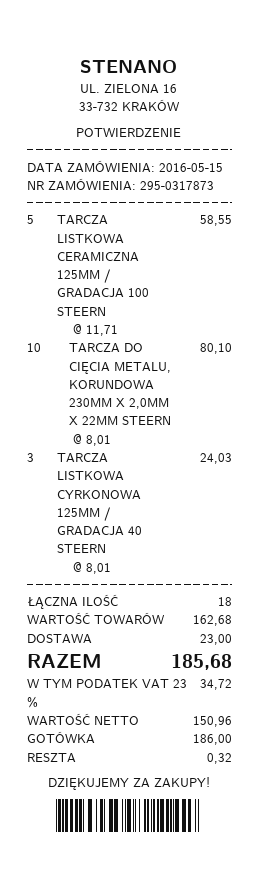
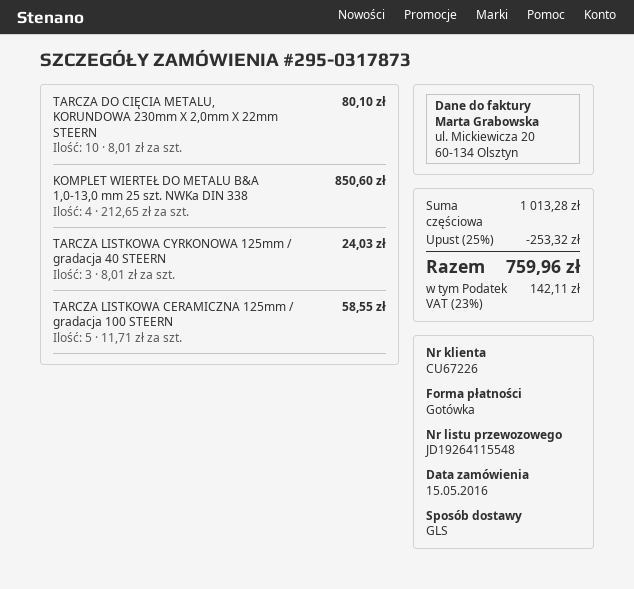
KOMPLET WIERTEŁ DO METALU B&A 1,0-13,0 mm 25 szt. NWKa DIN 338: none -> 4 x 212.65 = 850.60
subtotal: 162.68 -> 1013.28
discount: none -> 25% = 253.32
shipping: 23.00 -> none
tax: 23% = 34.72 -> 23% = 142.11
total: 185.68 -> 759.96

